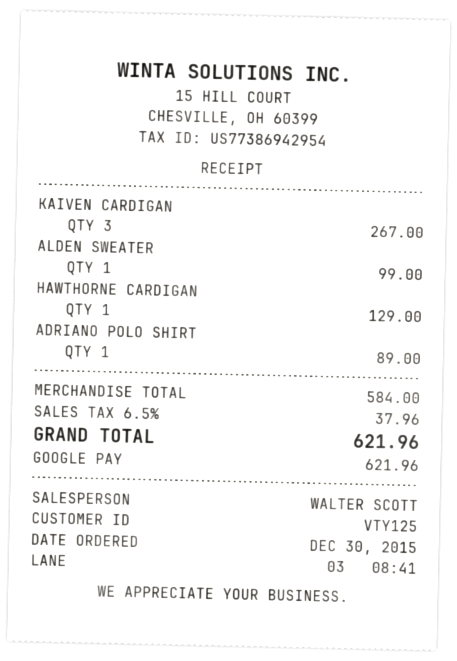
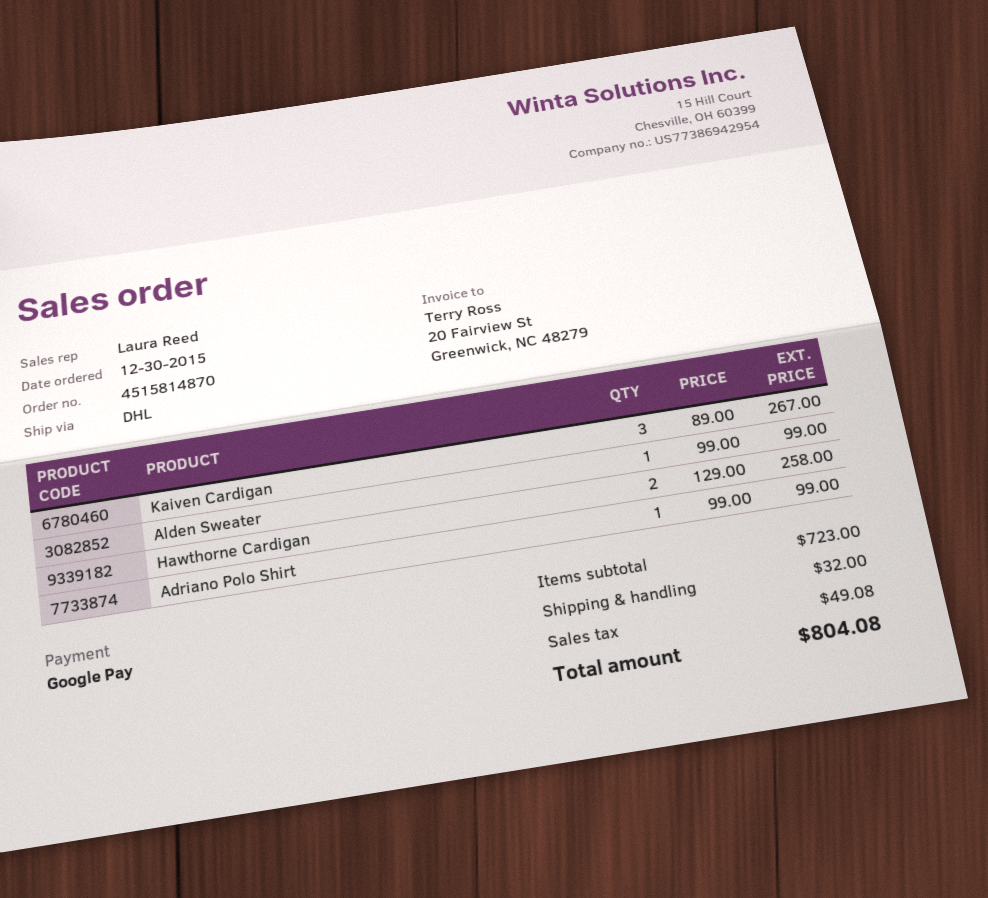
sales rep: WALTER SCOTT -> Laura Reed
HAWTHORNE CARDIGAN: 1 for 129.00 -> 2 for 258.00
ADRIANO POLO SHIRT: 1 for 89.00 -> 1 for 99.00
subtotal: 584.00 -> 723.00
shipping: none -> 32.00
tax: 37.96 -> 49.08
total: 621.96 -> 804.08

